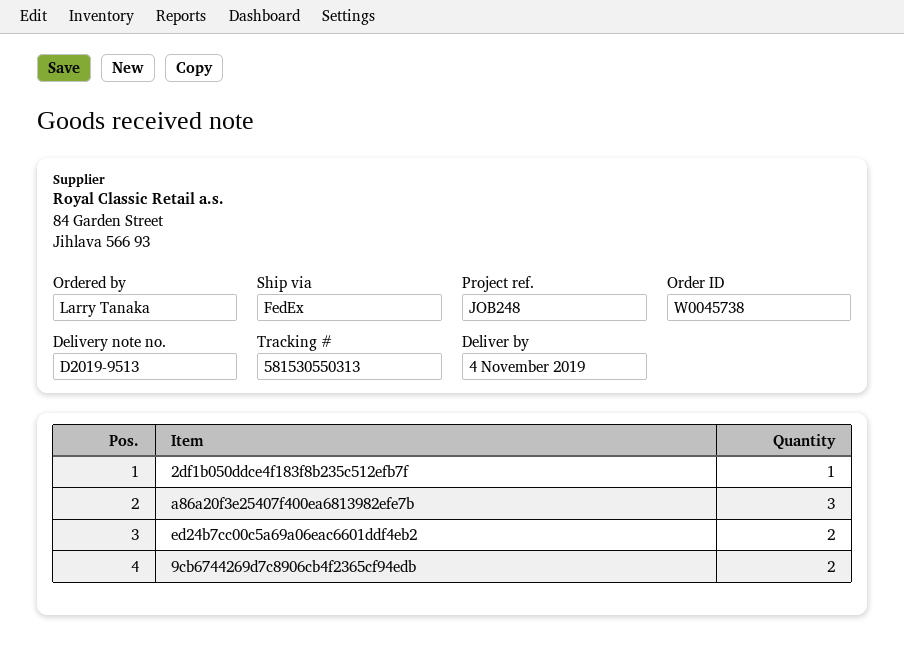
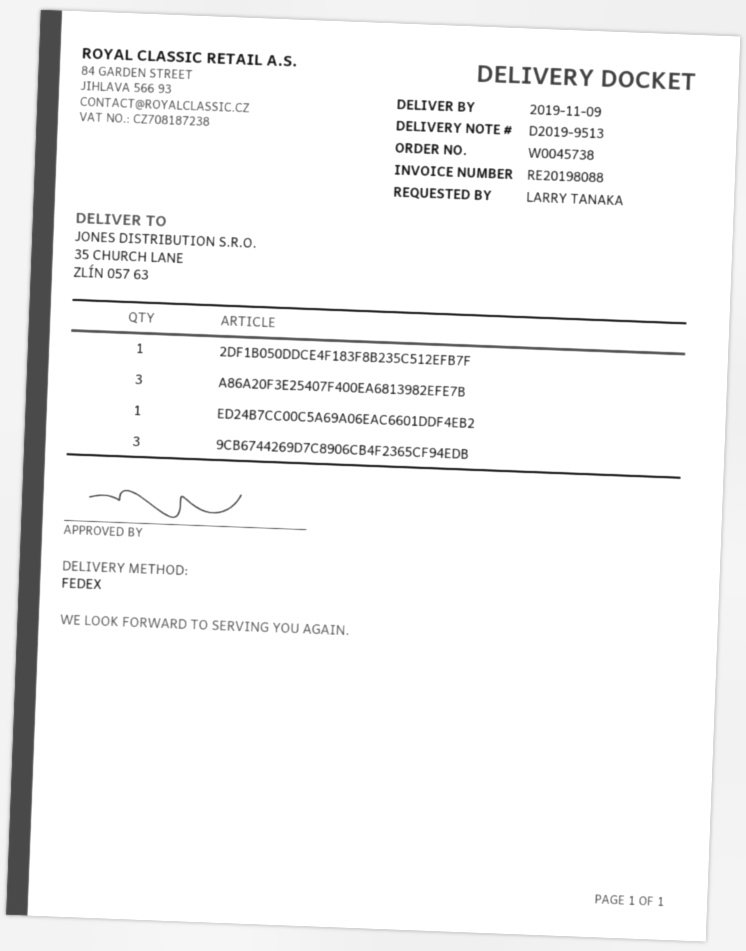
delivery date: 2019-11-04 -> 2019-11-09
ed24b7cc00c5a69a06eac6601ddf4eb2: 2 -> 1
9cb6744269d7c8906cb4f2365cf94edb: 2 -> 3

